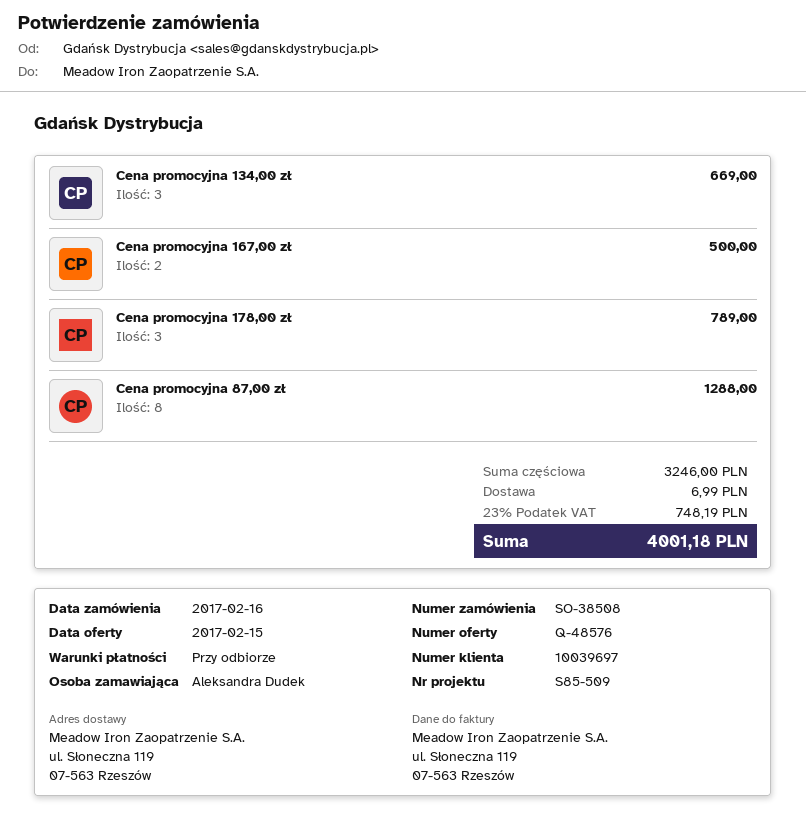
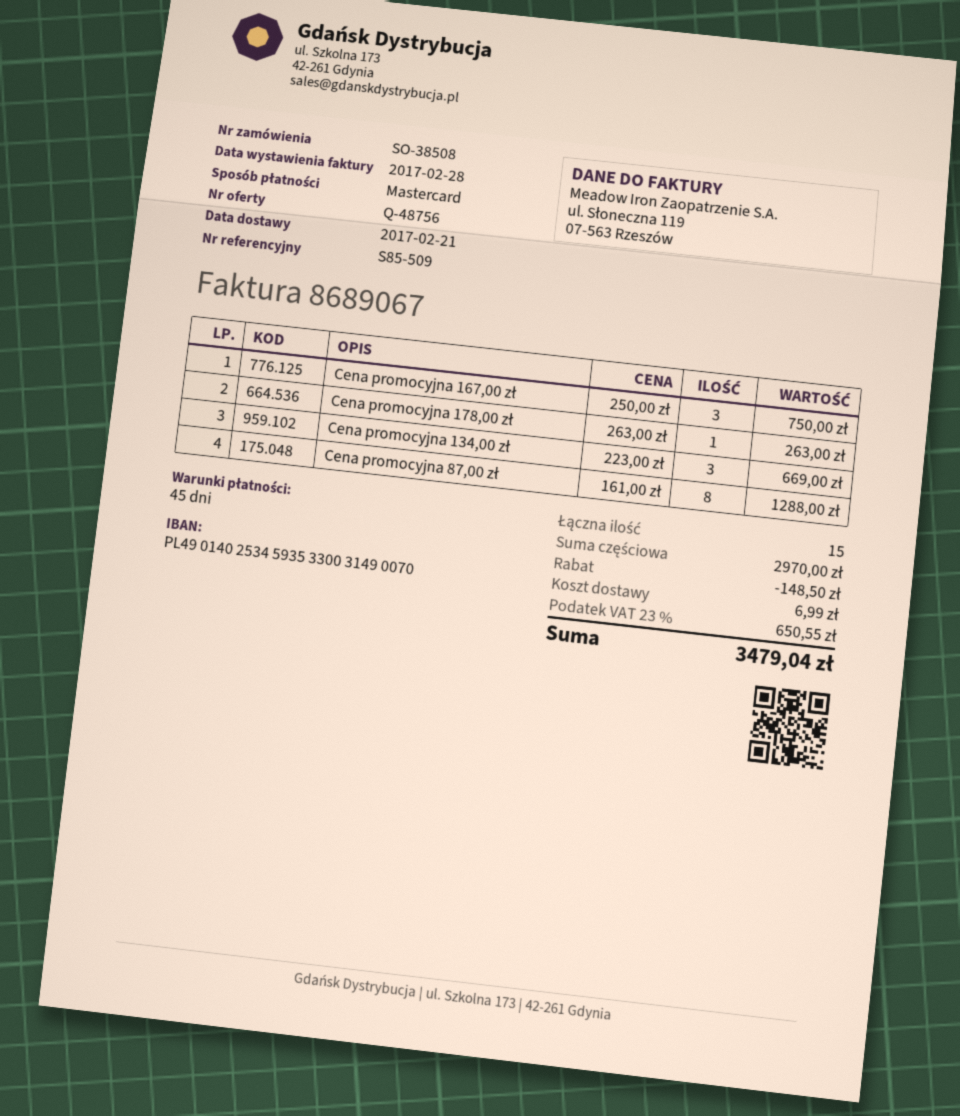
quote number: Q-48576 -> Q-48756
payment terms: on receipt -> 45 days
Cena promocyjna 167,00 zł: 2 for 500.00 -> 3 for 750.00
Cena promocyjna 178,00 zł: 3 for 789.00 -> 1 for 263.00
subtotal: 3246.00 -> 2970.00
discount: none -> 148.50
tax: 23% = 748.19 -> 23% = 650.55
total: 4001.18 -> 3479.04

